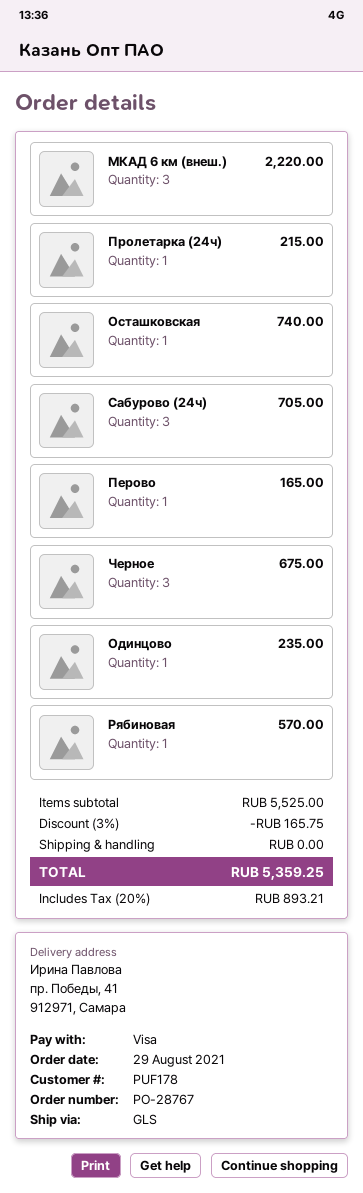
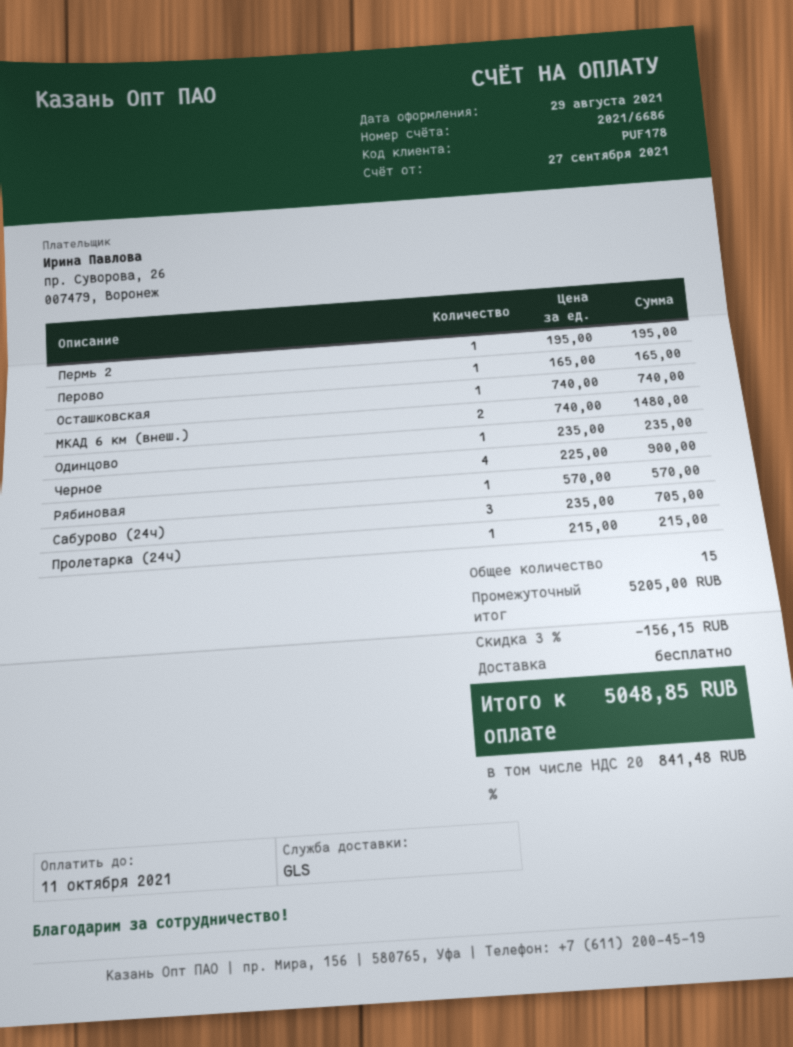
МКАД 6 км (внеш.): 3 for 2220.00 -> 2 for 1480.00
Черное: 3 for 675.00 -> 4 for 900.00
Пермь 2: none -> 1 for 195.00
subtotal: 5525.00 -> 5205.00
discount: 3% = 165.75 -> 3% = 156.15
tax: 20% = 893.21 -> 20% = 841.48
total: 5359.25 -> 5048.85

